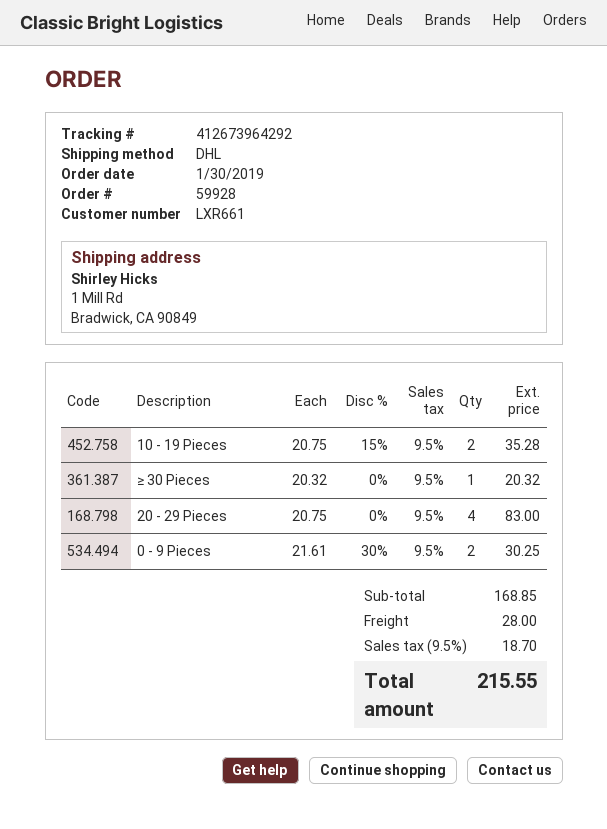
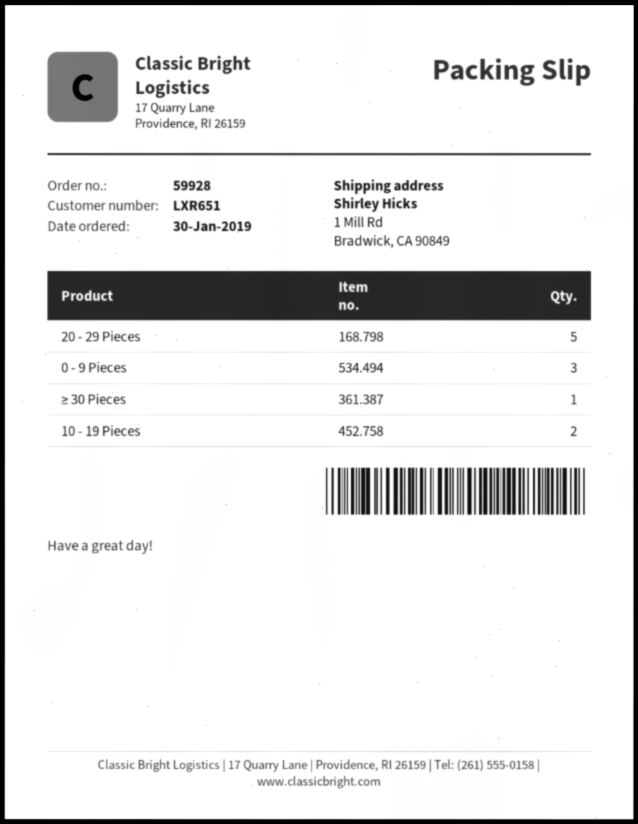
customer number: LXR661 -> LXR651
20 - 29 Pieces: 4 -> 5
0 - 9 Pieces: 2 -> 3

